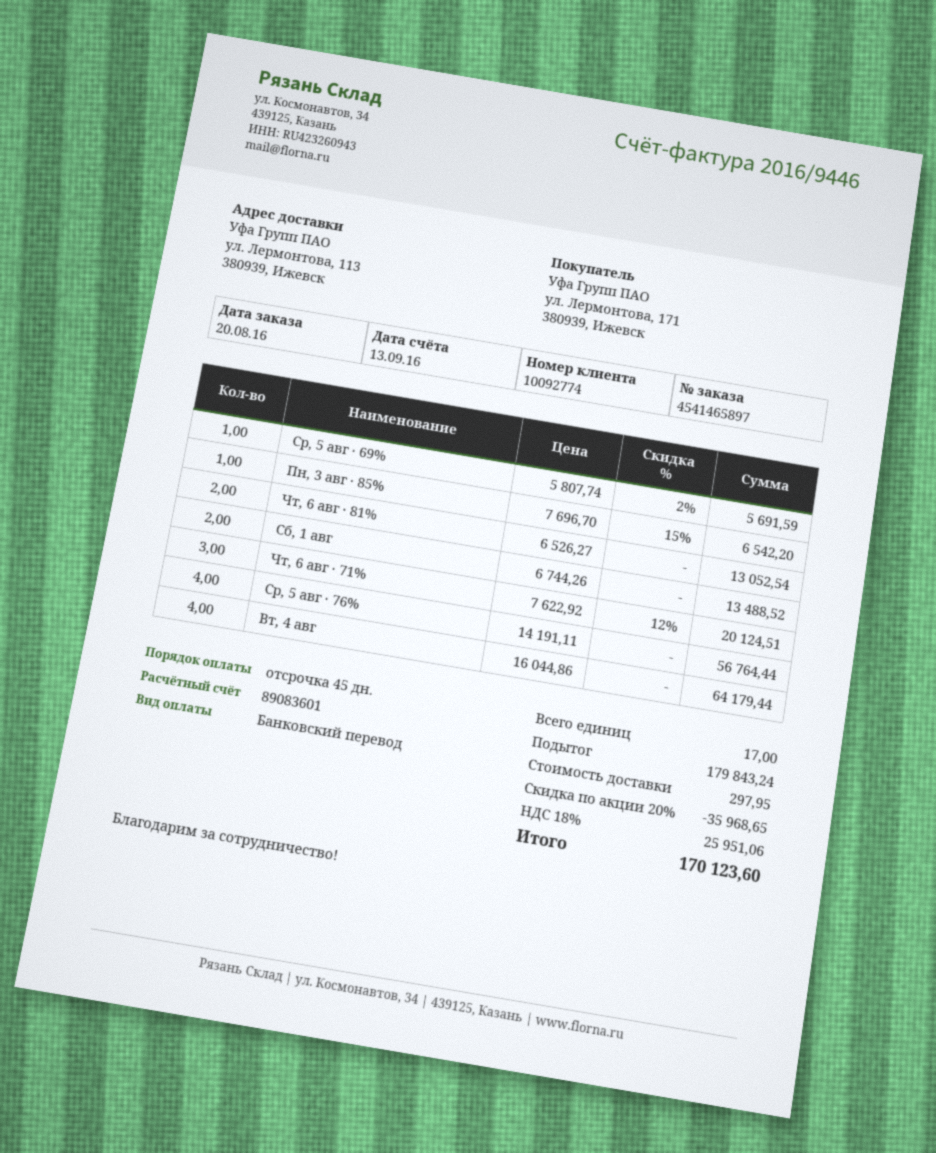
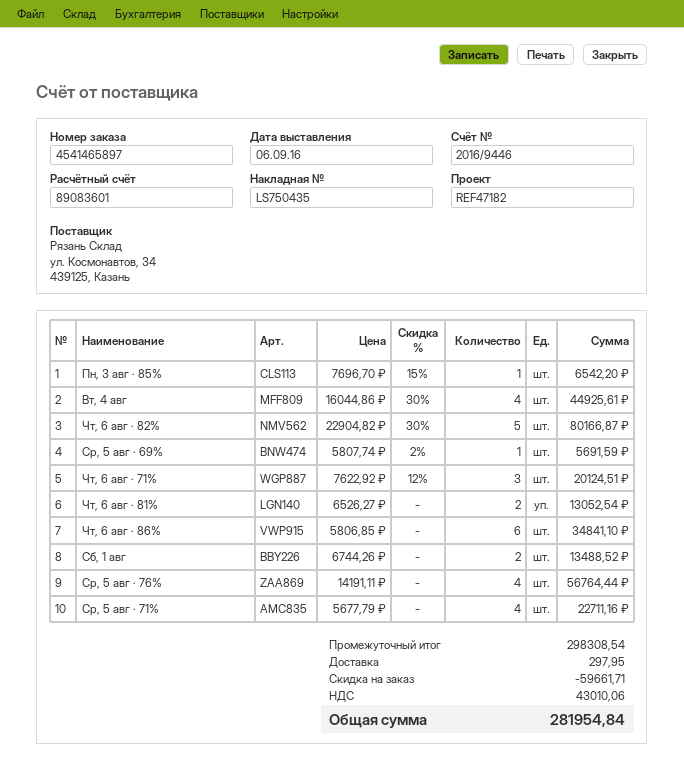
invoice date: 2016-09-13 -> 2016-09-06
Вт, 4 авг: 4 x 16044.86 = 64179.44 -> 4 x 16044.86 - 30% = 44925.61
Чт, 6 авг · 82%: none -> 5 x 22904.82 - 30% = 80166.87
Чт, 6 авг · 86%: none -> 6 x 5806.85 = 34841.10
Ср, 5 авг · 71%: none -> 4 x 5677.79 = 22711.16
subtotal: 179843.24 -> 298308.54
discount: 35968.65 -> 59661.71
tax: 25951.06 -> 43010.06
total: 170123.60 -> 281954.84

